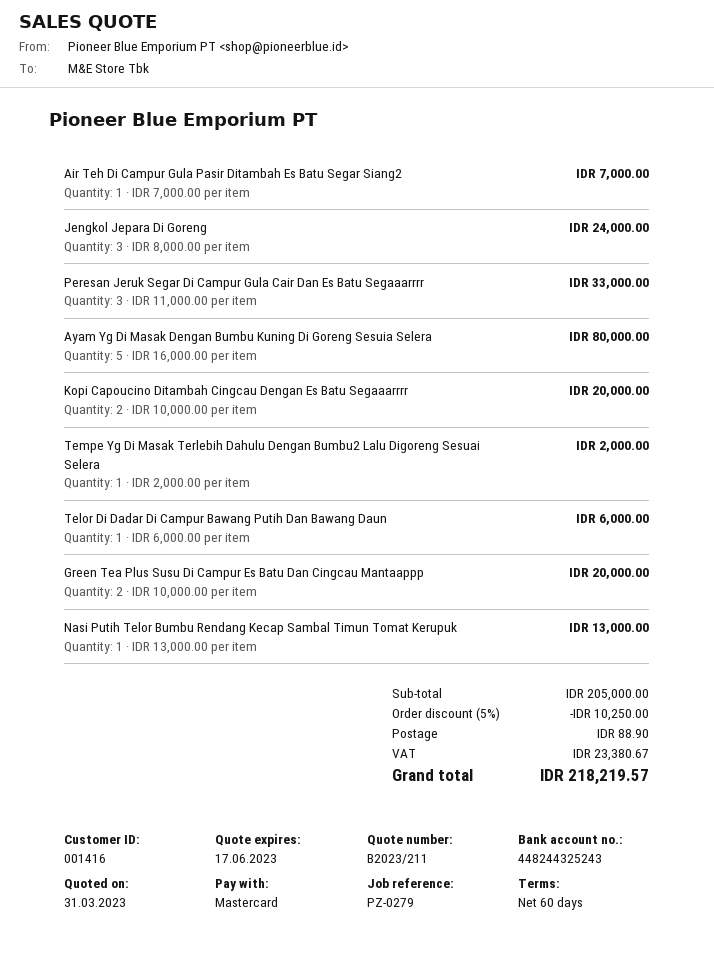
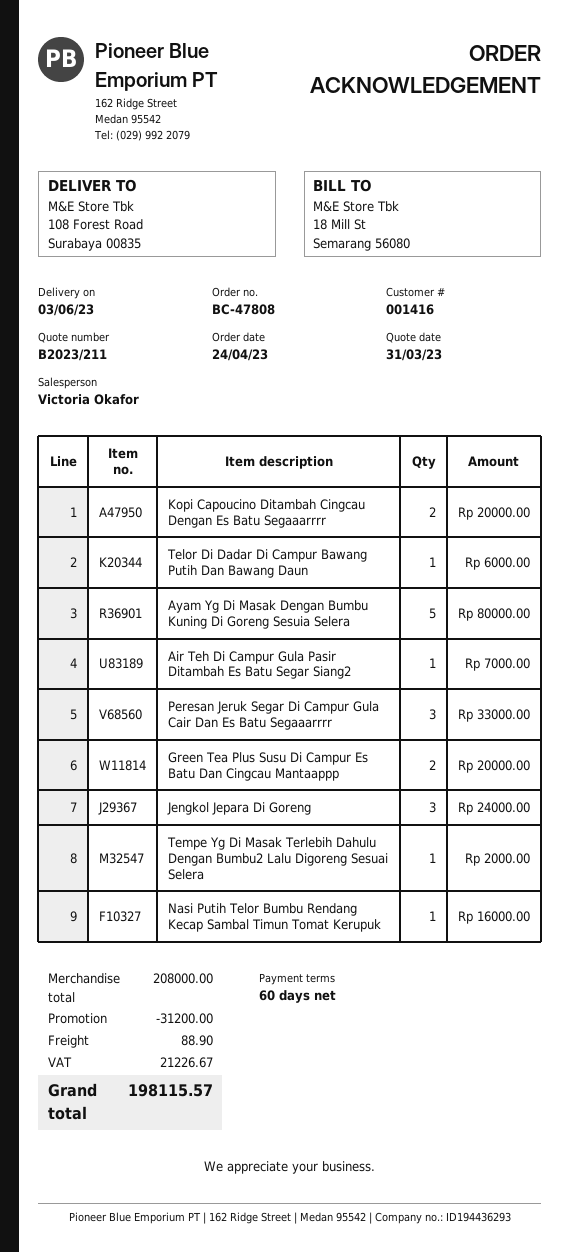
Nasi Putih Telor Bumbu Rendang Kecap Sambal Timun Tomat Kerupuk: 1 for 13000.00 -> 1 for 16000.00
subtotal: 205000.00 -> 208000.00
discount: 10250.00 -> 31200.00
tax: 23380.67 -> 21226.67
total: 218219.57 -> 198115.57

